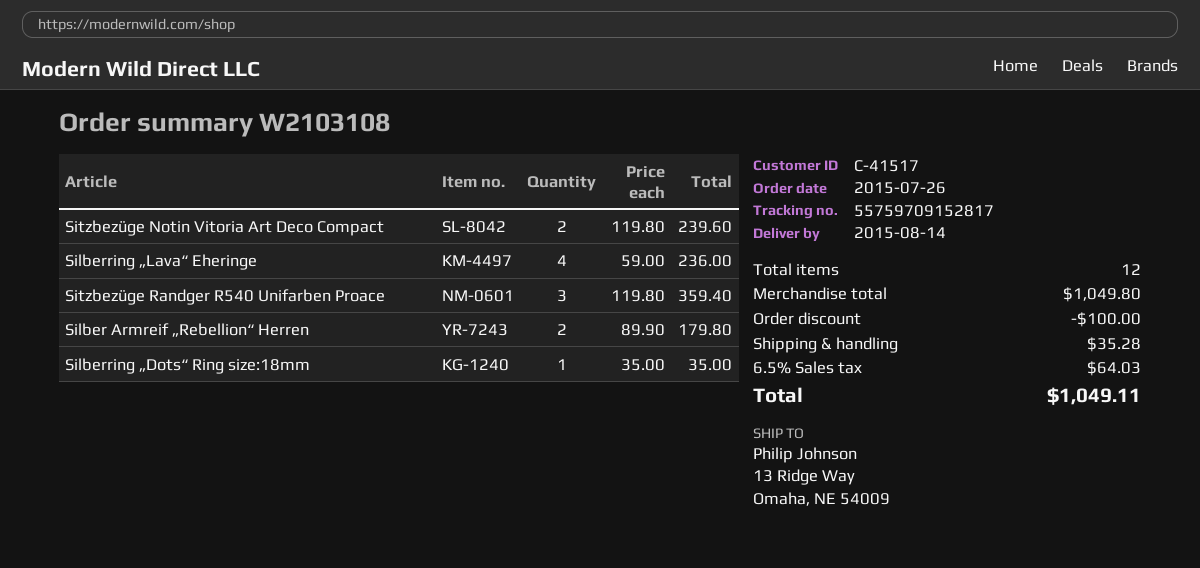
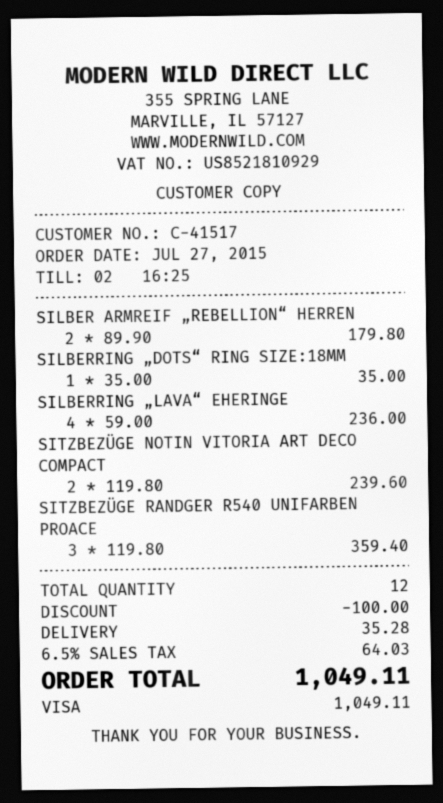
order date: 2015-07-26 -> 2015-07-27

